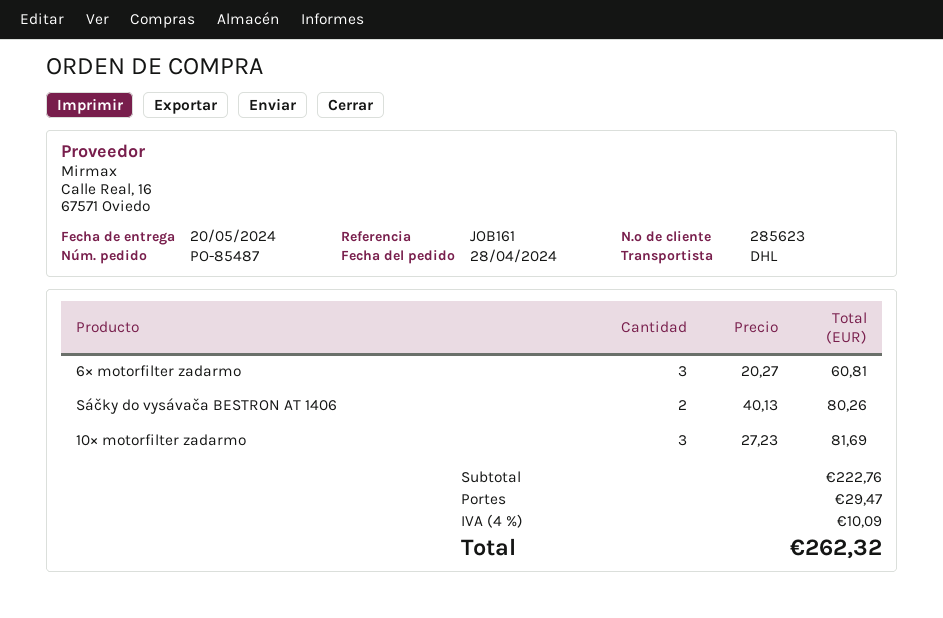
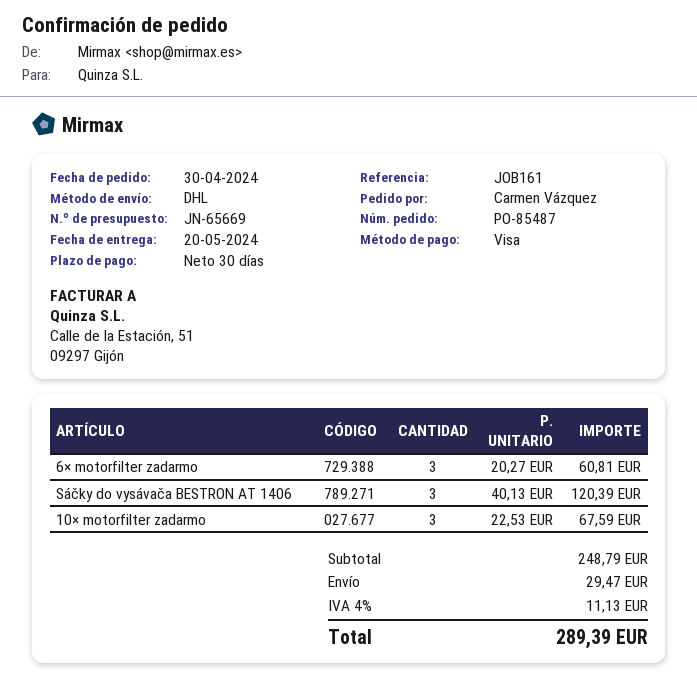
order date: 2024-04-28 -> 2024-04-30
Sáčky do vysávača BESTRON AT 1406: 2 x 40.13 = 80.26 -> 3 x 40.13 = 120.39
10× motorfilter zadarmo: 3 x 27.23 = 81.69 -> 3 x 22.53 = 67.59
subtotal: 222.76 -> 248.79
tax: 4% = 10.09 -> 4% = 11.13
total: 262.32 -> 289.39

